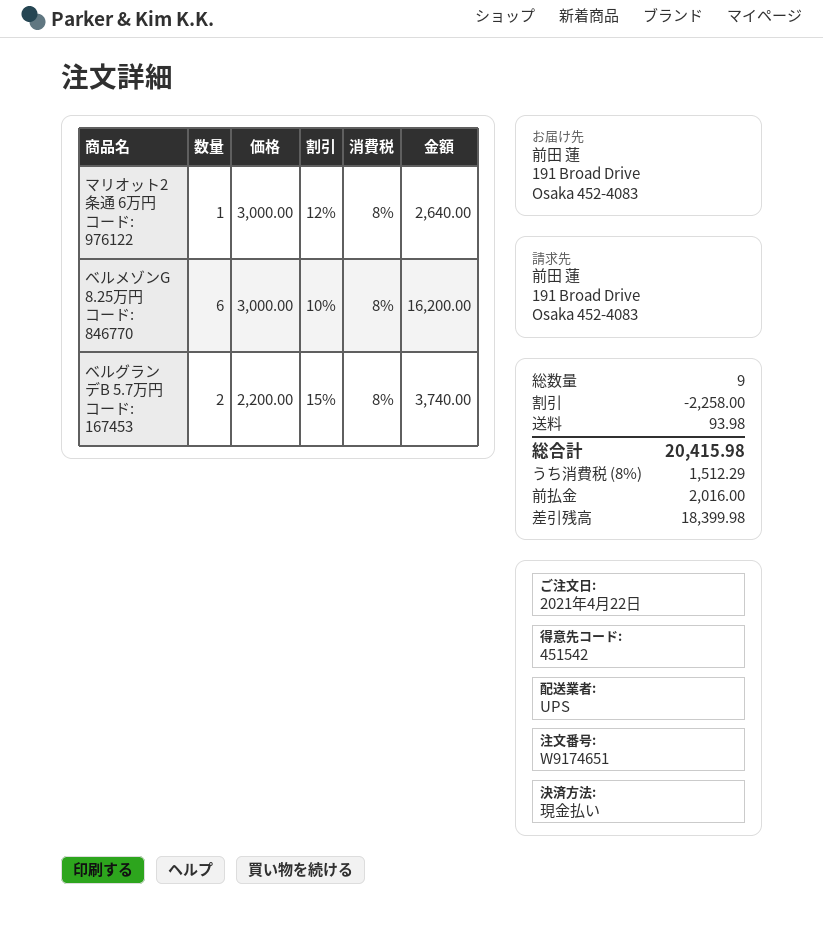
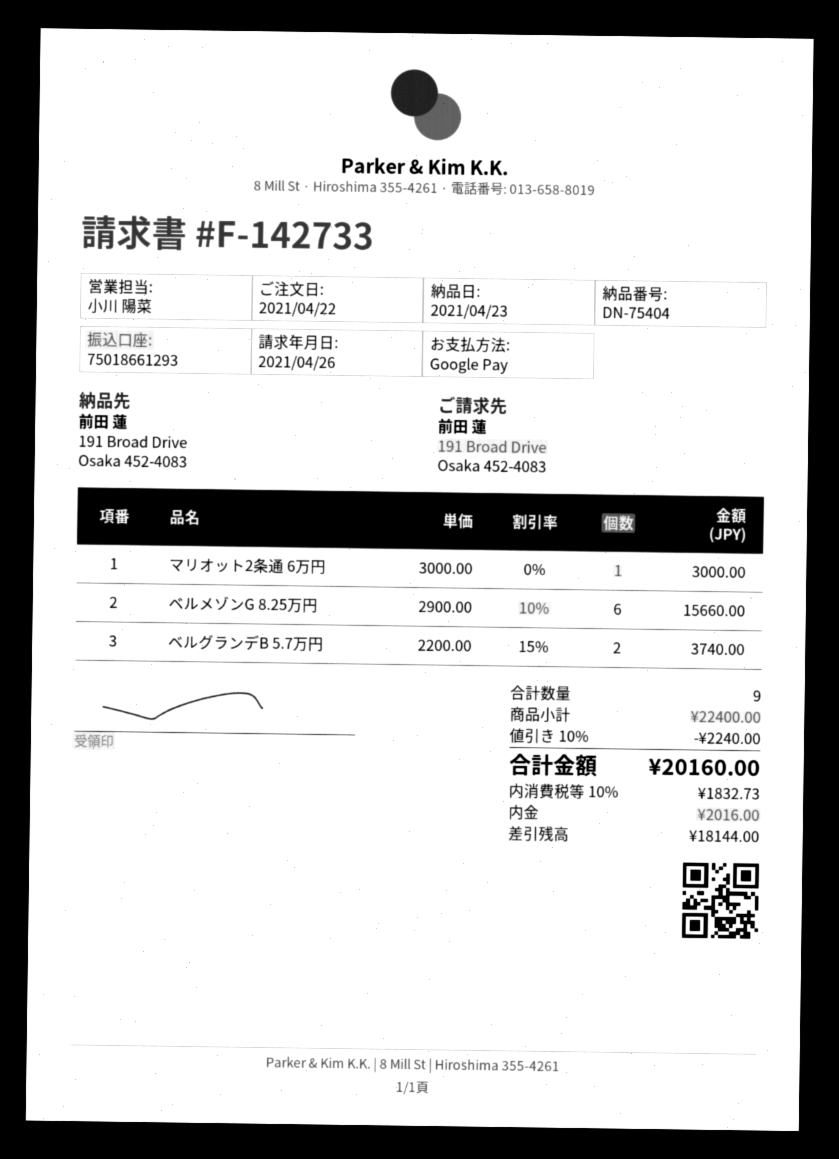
payment method: cash -> Google Pay
マリオット2条通 6万円: 1 x 3000.00 - 12% = 2640.00 -> 1 x 3000.00 = 3000.00
ベルメゾンG 8.25万円: 6 x 3000.00 - 10% = 16200.00 -> 6 x 2900.00 - 10% = 15660.00
discount: 2258.00 -> 2240.00
shipping: 93.98 -> none
tax: 8% = 1512.29 -> 10% = 1832.73
total: 20415.98 -> 20160.00
balance: 18399.98 -> 18144.00

